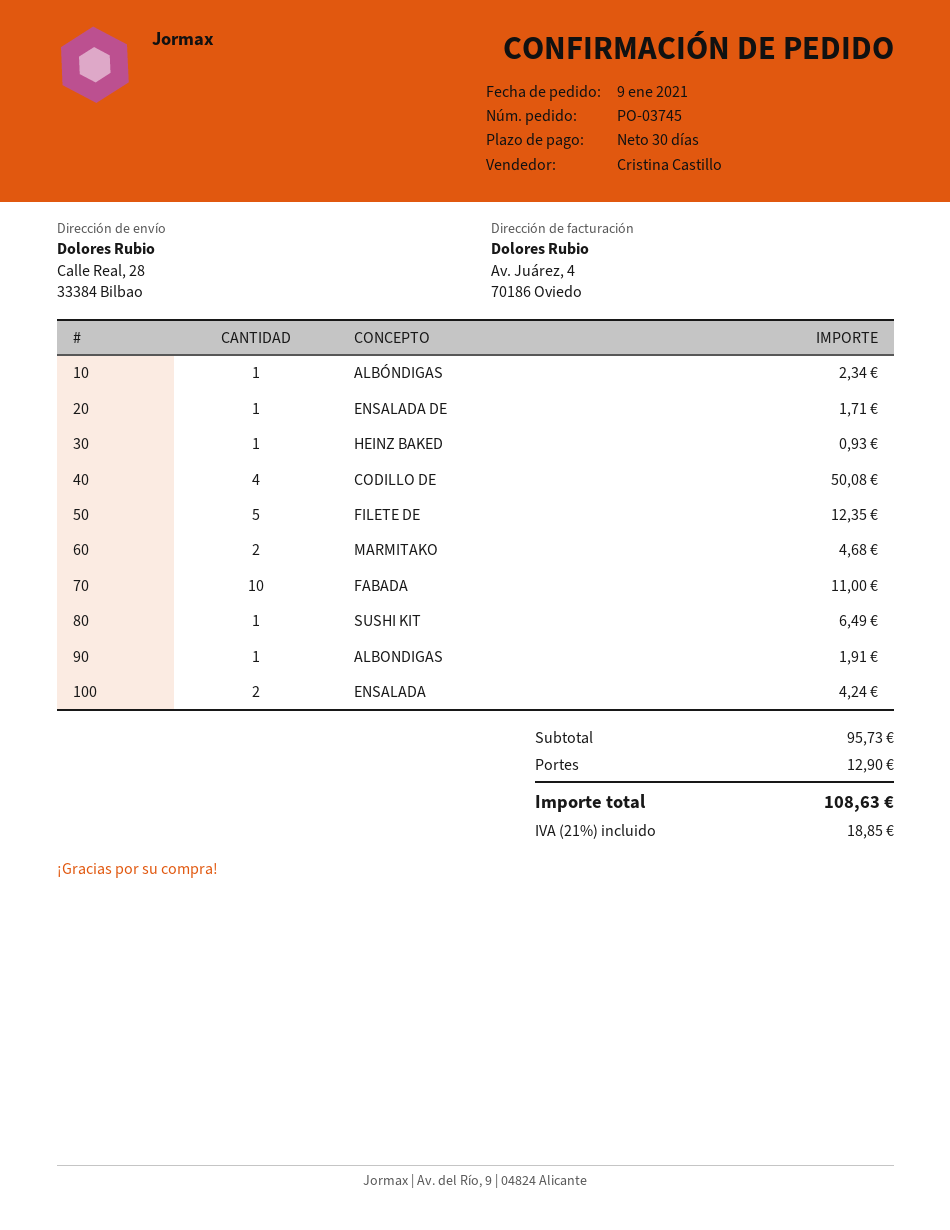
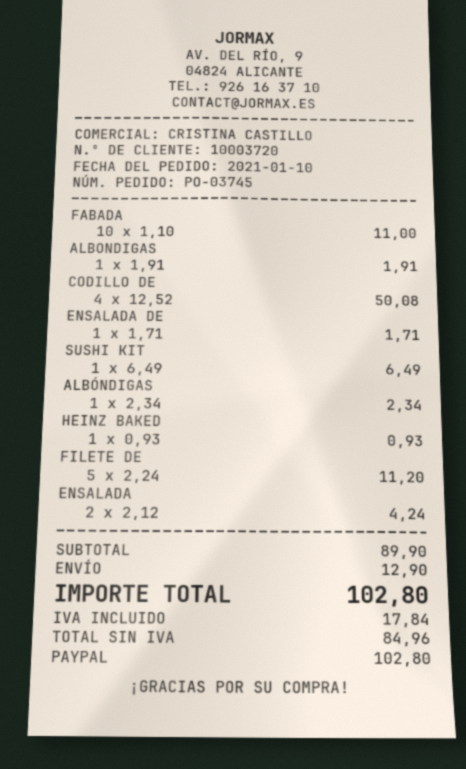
order date: 2021-01-09 -> 2021-01-10
FILETE DE: 5 for 12.35 -> 5 for 11.20
MARMITAKO: 2 for 4.68 -> none
subtotal: 95.73 -> 89.90
tax: 18.85 -> 17.84
total: 108.63 -> 102.80

